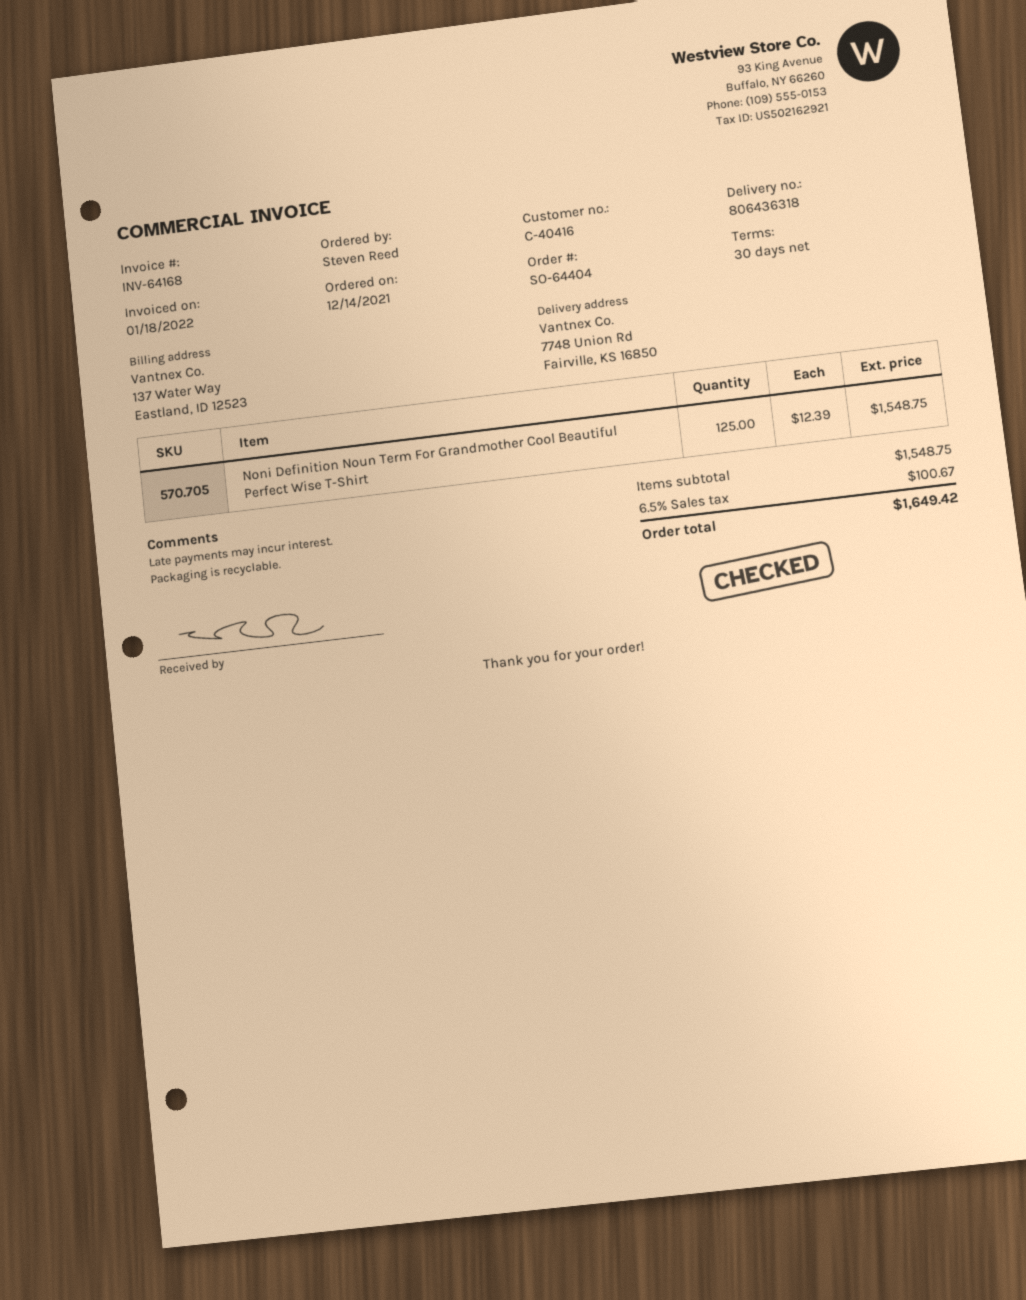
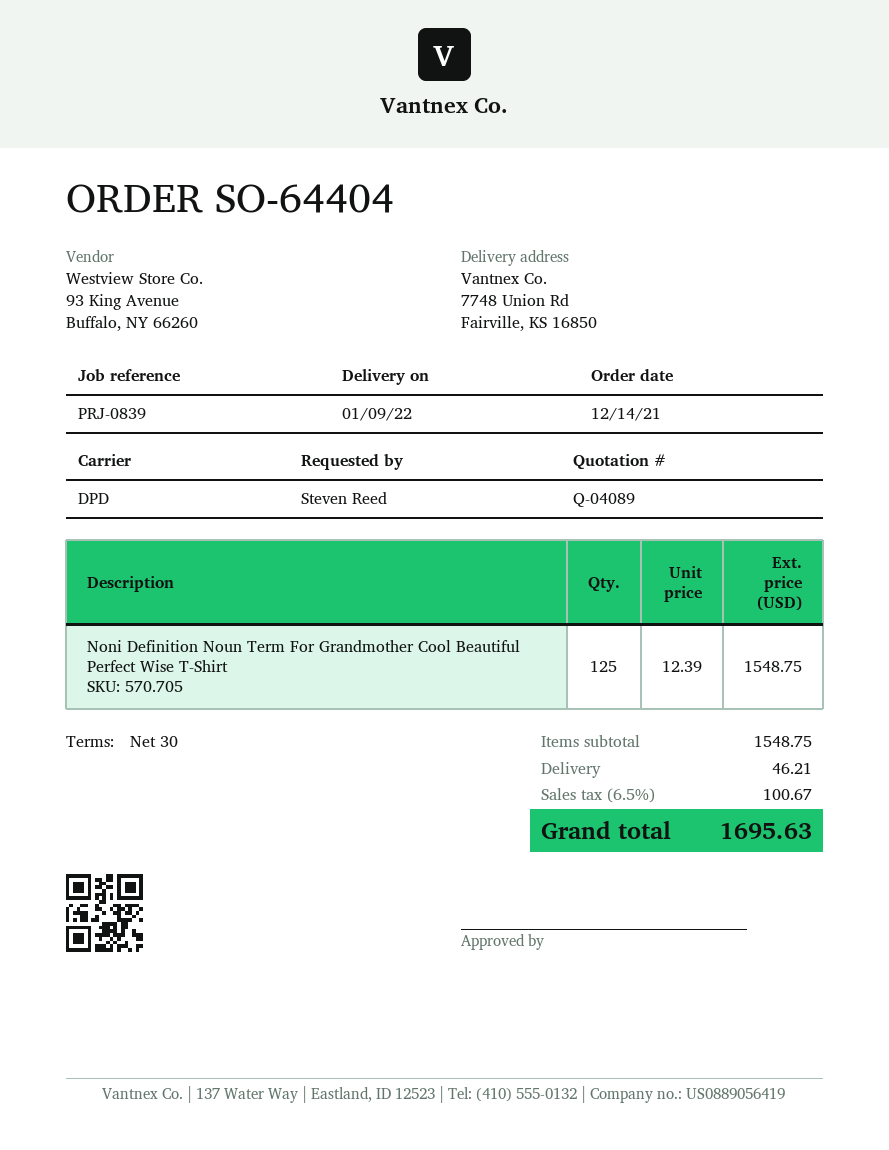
shipping: none -> 46.21
total: 1649.42 -> 1695.63

